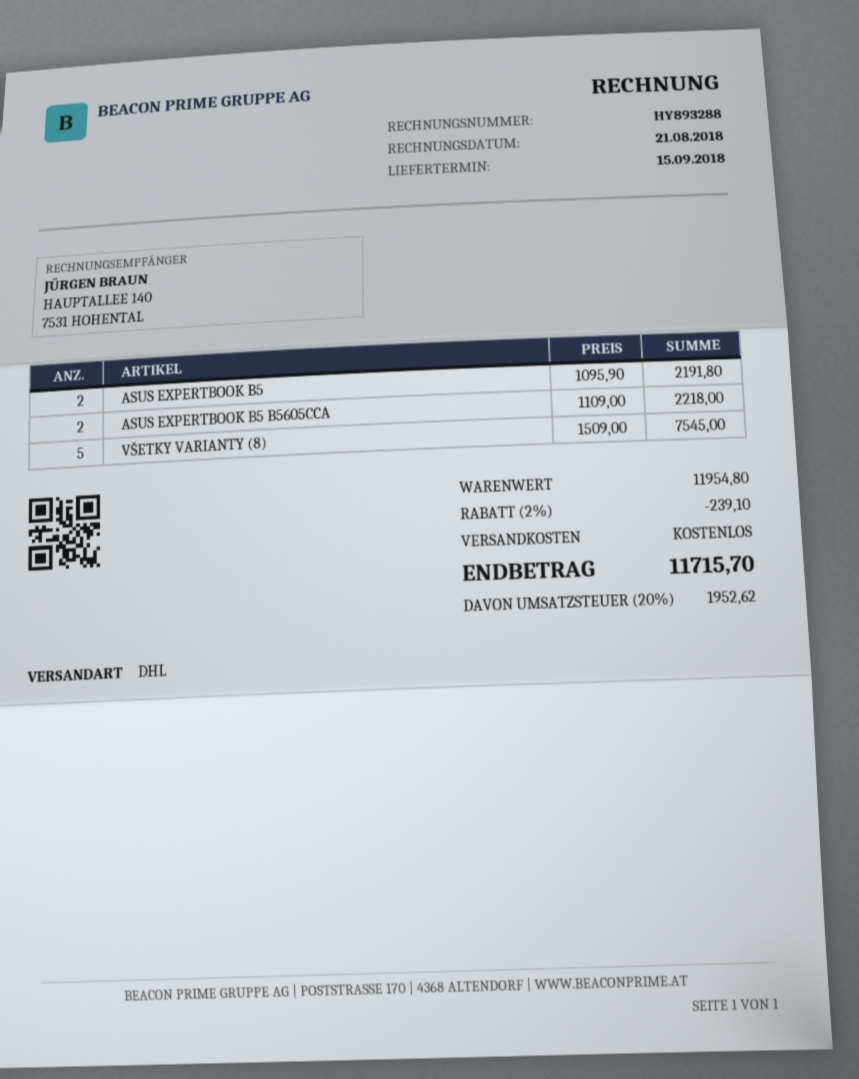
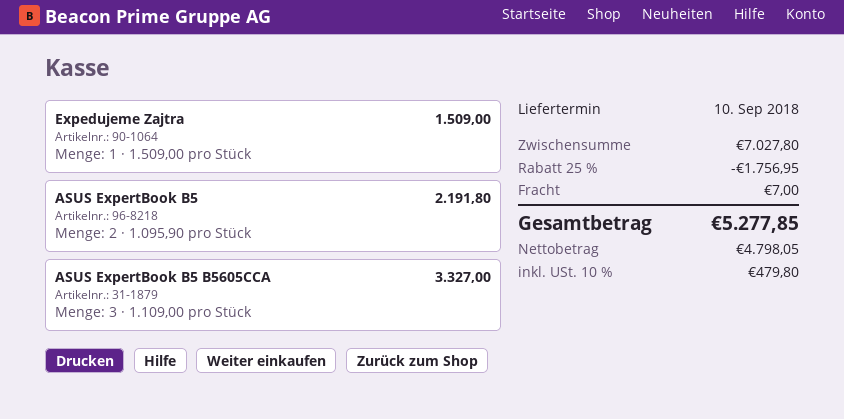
delivery date: 2018-09-15 -> 2018-09-10
ASUS EXPERTBOOK B5 B5605CCA: 2 x 1109.00 = 2218.00 -> 3 x 1109.00 = 3327.00
VŠETKY VARIANTY (8): 5 x 1509.00 = 7545.00 -> none
Expedujeme Zajtra: none -> 1 x 1509.00 = 1509.00
subtotal: 11954.80 -> 7027.80
discount: 2% = 239.10 -> 25% = 1756.95
shipping: 0.00 -> 7.00
tax: 20% = 1952.62 -> 10% = 479.80
total: 11715.70 -> 5277.85

